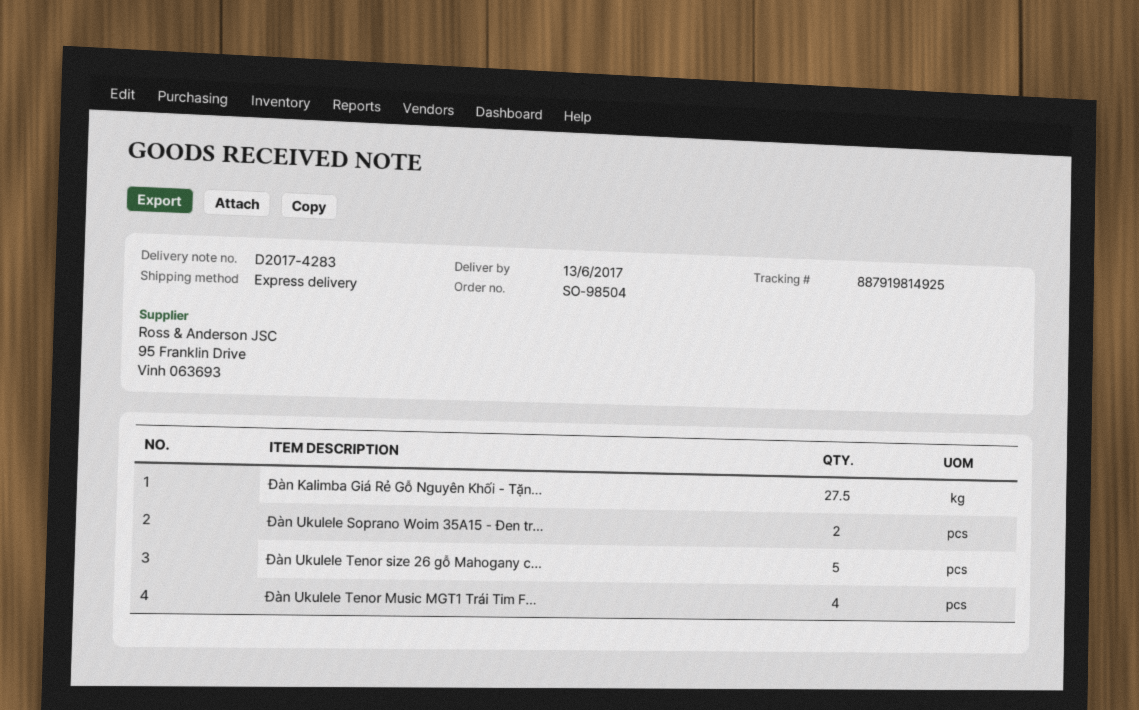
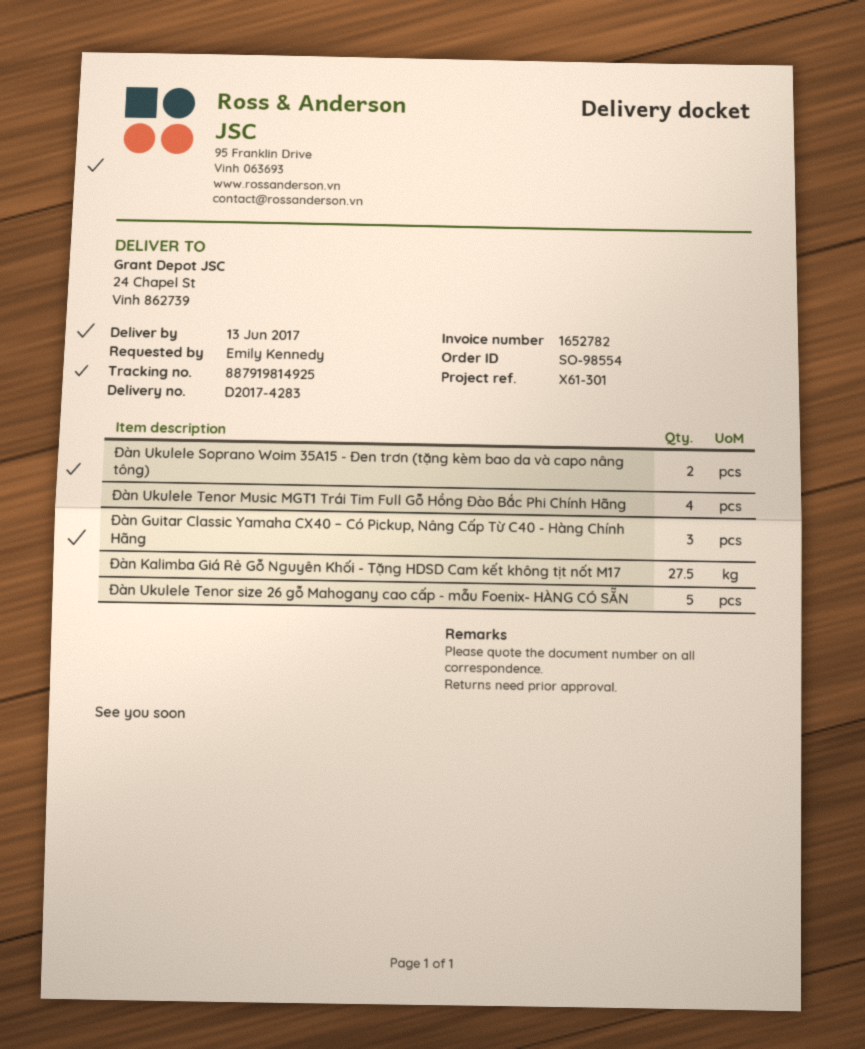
order number: SO-98504 -> SO-98554
Đàn Guitar Classic Yamaha CX40 – Có Pickup, Nâng Cấp Từ C40 - Hàng Chính Hãng: none -> 3

